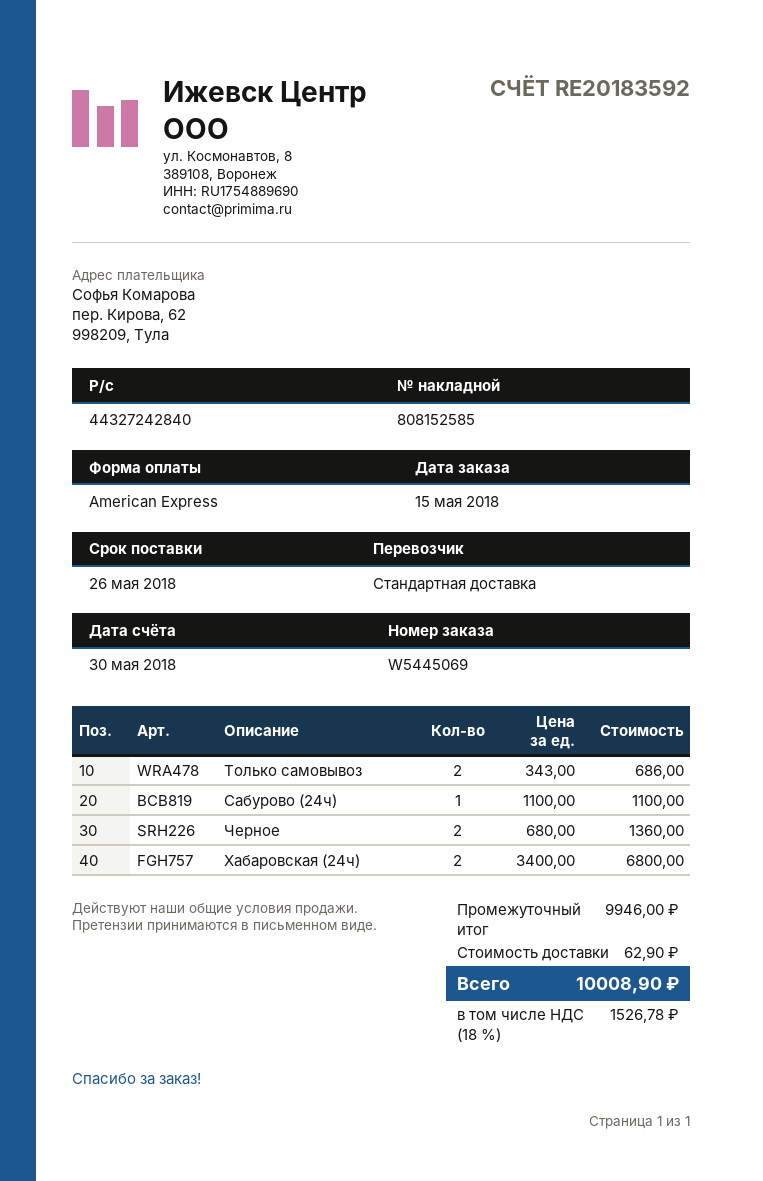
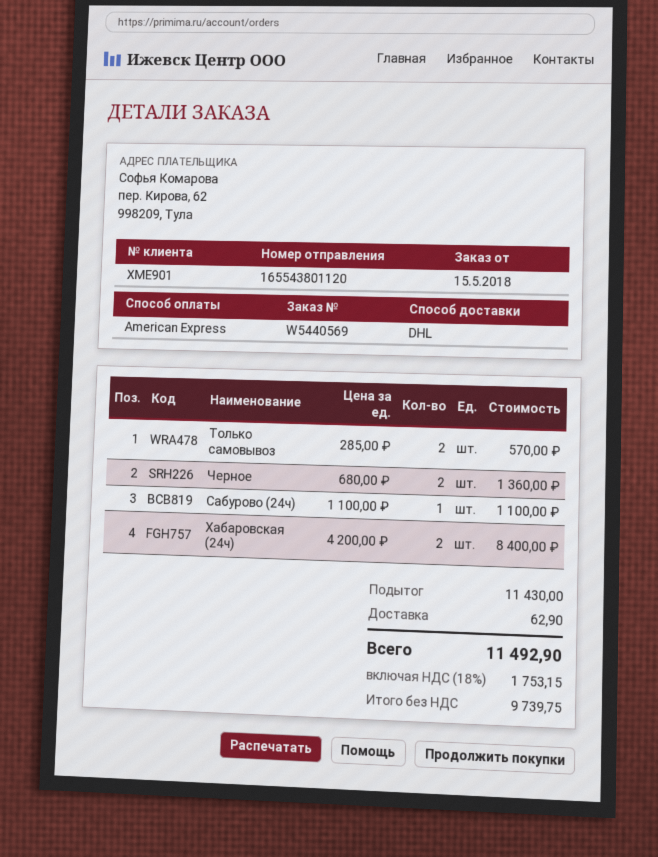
order number: W5445069 -> W5440569
shipping method: standard -> DHL
Только самовывоз: 2 x 343.00 = 686.00 -> 2 x 285.00 = 570.00
Хабаровская (24ч): 2 x 3400.00 = 6800.00 -> 2 x 4200.00 = 8400.00
subtotal: 9946.00 -> 11430.00
tax: 18% = 1526.78 -> 18% = 1753.15
total: 10008.90 -> 11492.90

